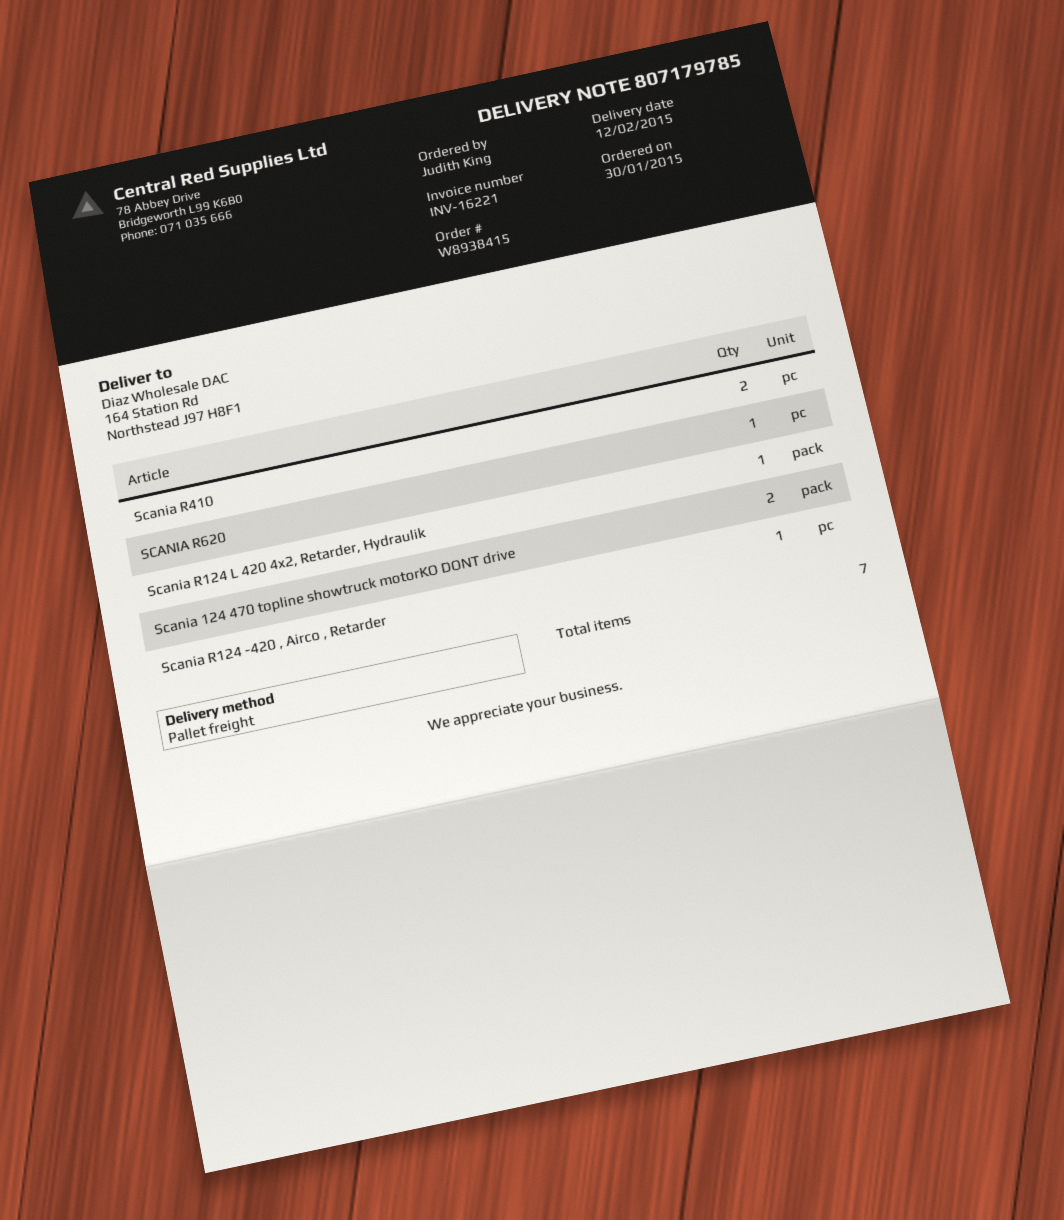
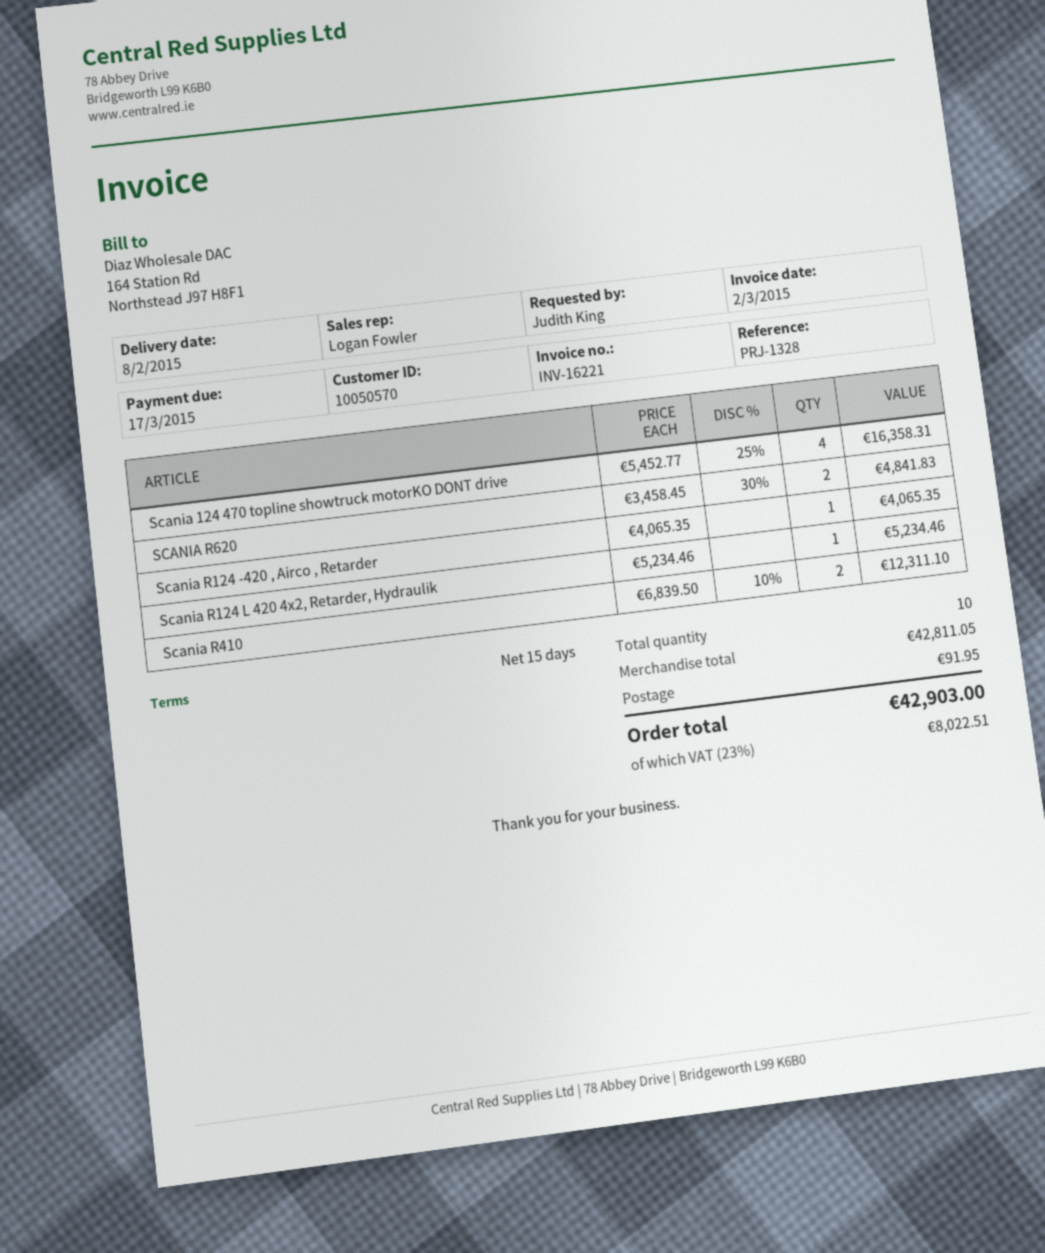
delivery date: 2015-02-12 -> 2015-02-08
SCANIA R620: 1 -> 2
Scania 124 470 topline showtruck motorKO DONT drive: 2 -> 4
total quantity: 7 -> 10

